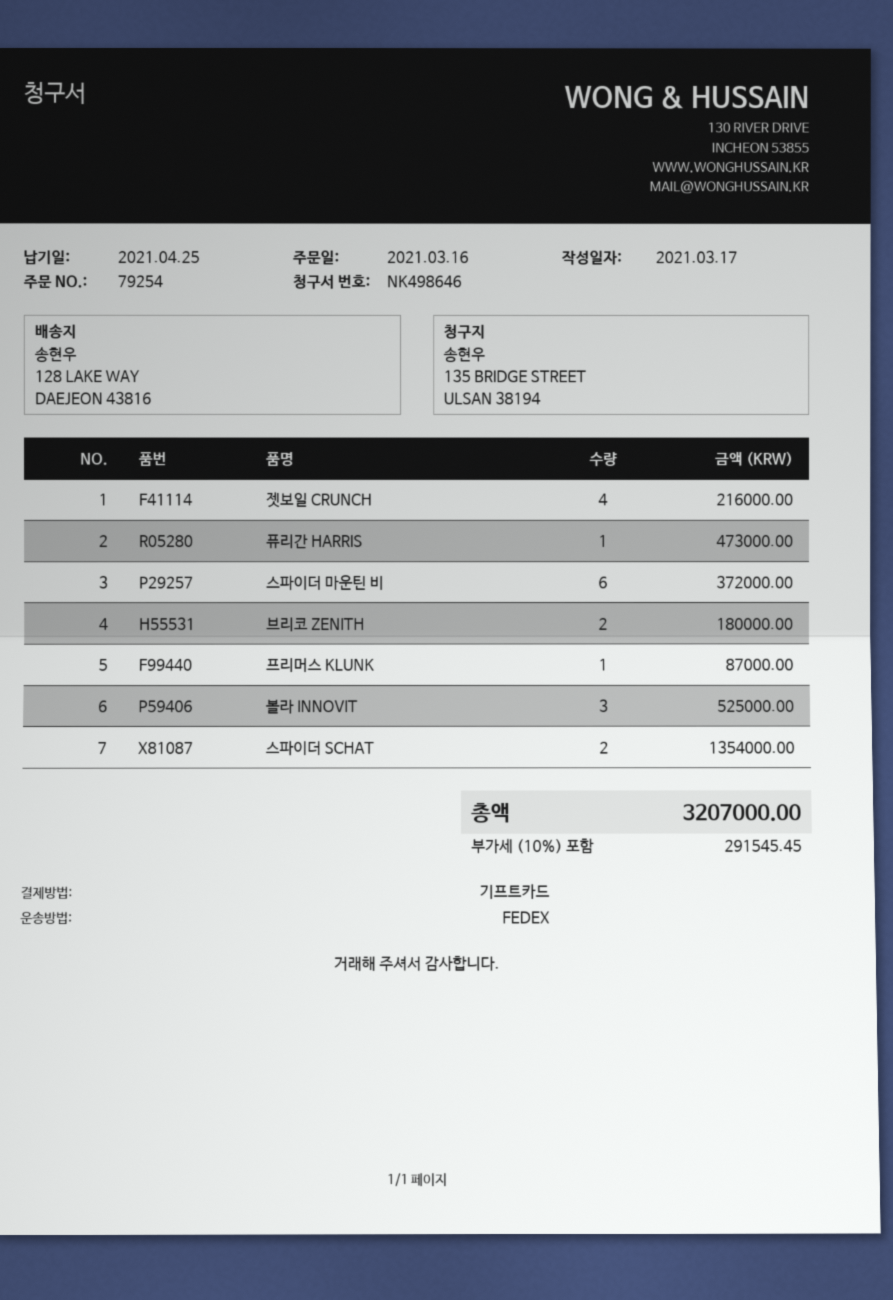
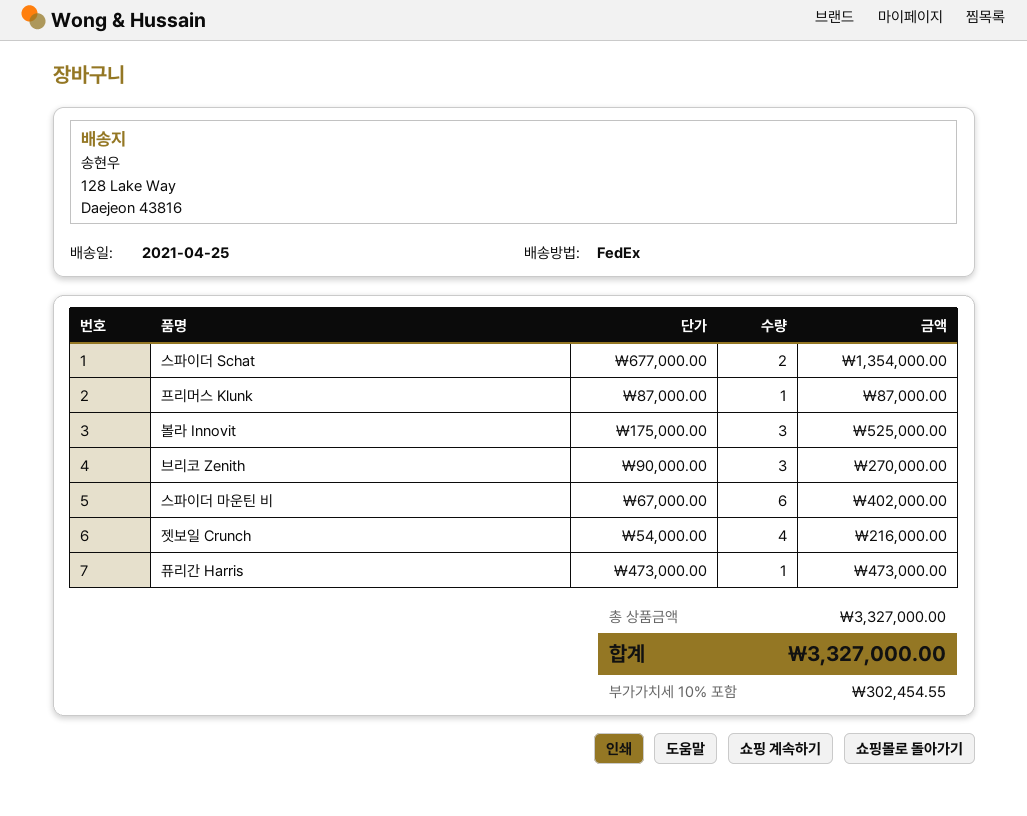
스파이더 마운틴 비: 6 for 372000.00 -> 6 for 402000.00
브리코 ZENITH: 2 for 180000.00 -> 3 for 270000.00
tax: 10% = 291545.45 -> 10% = 302454.55
total: 3207000.00 -> 3327000.00

